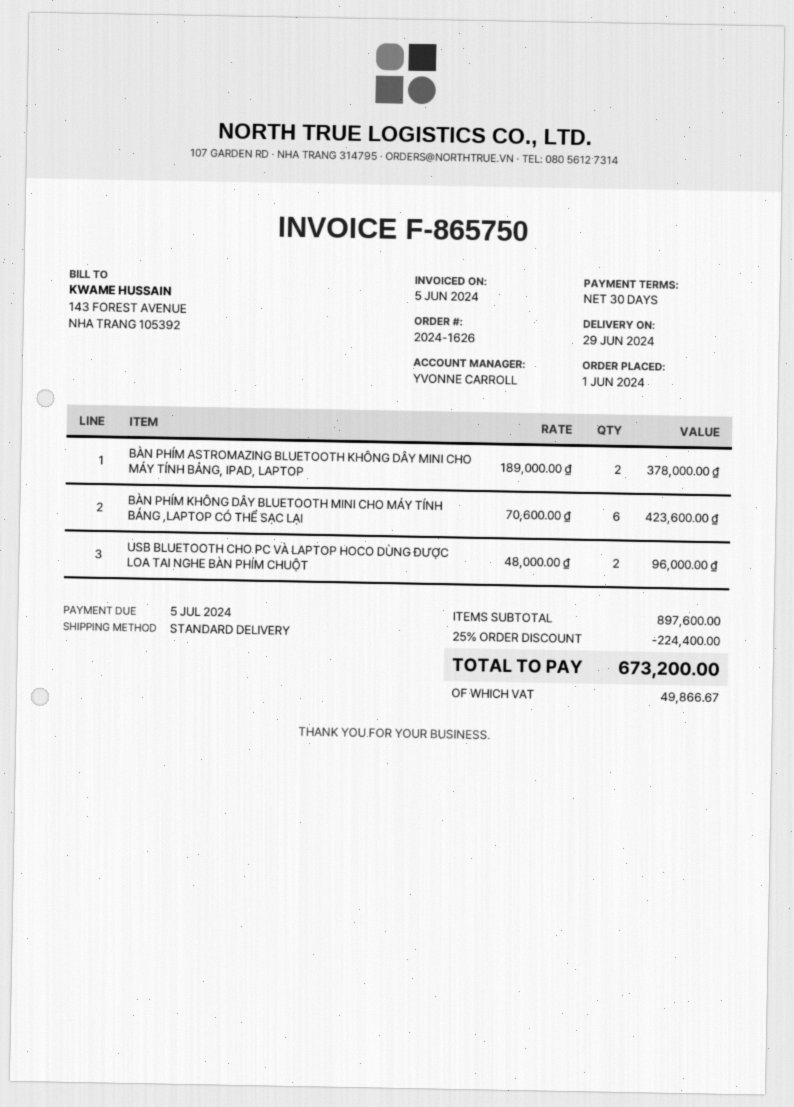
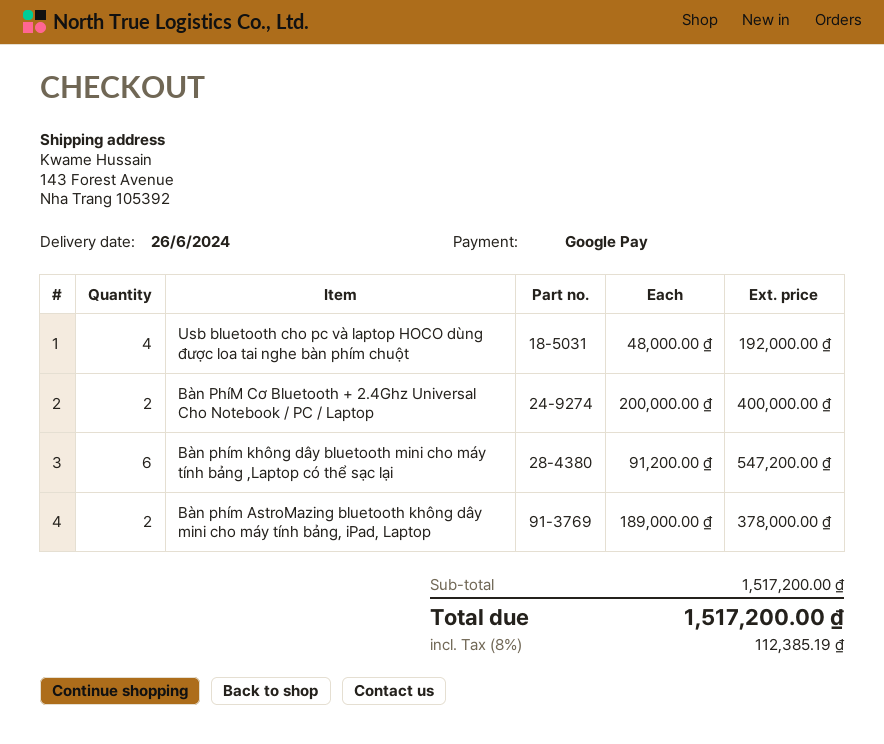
delivery date: 2024-06-29 -> 2024-06-26
BÀN PHÍM KHÔNG DÂY BLUETOOTH MINI CHO MÁY TÍNH BẢNG ,LAPTOP CÓ THỂ SẠC LẠI: 6 x 70600.00 = 423600.00 -> 6 x 91200.00 = 547200.00
USB BLUETOOTH CHO PC VÀ LAPTOP HOCO DÙNG ĐƯỢC LOA TAI NGHE BÀN PHÍM CHUỘT: 2 x 48000.00 = 96000.00 -> 4 x 48000.00 = 192000.00
Bàn PhíM Cơ Bluetooth + 2.4Ghz Universal Cho Notebook / PC / Laptop: none -> 2 x 200000.00 = 400000.00
subtotal: 897600.00 -> 1517200.00
discount: 25% = 224400.00 -> none
tax: 49866.67 -> 112385.19
total: 673200.00 -> 1517200.00

